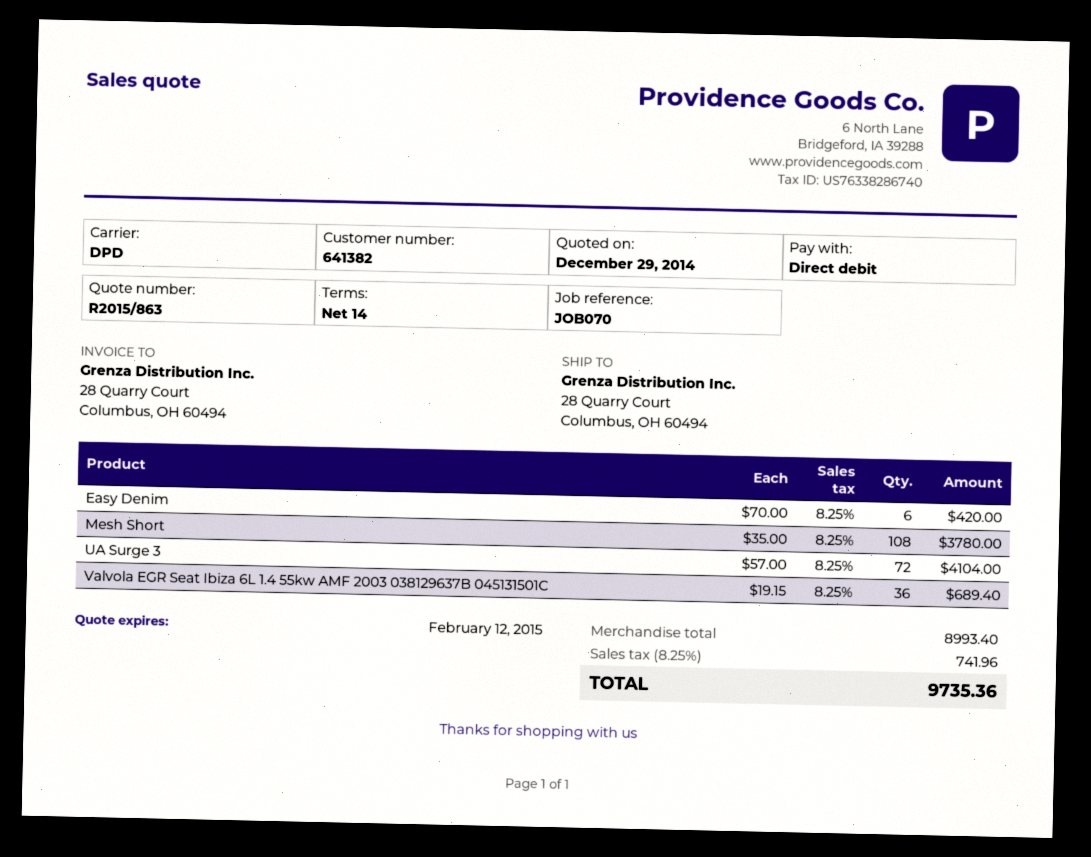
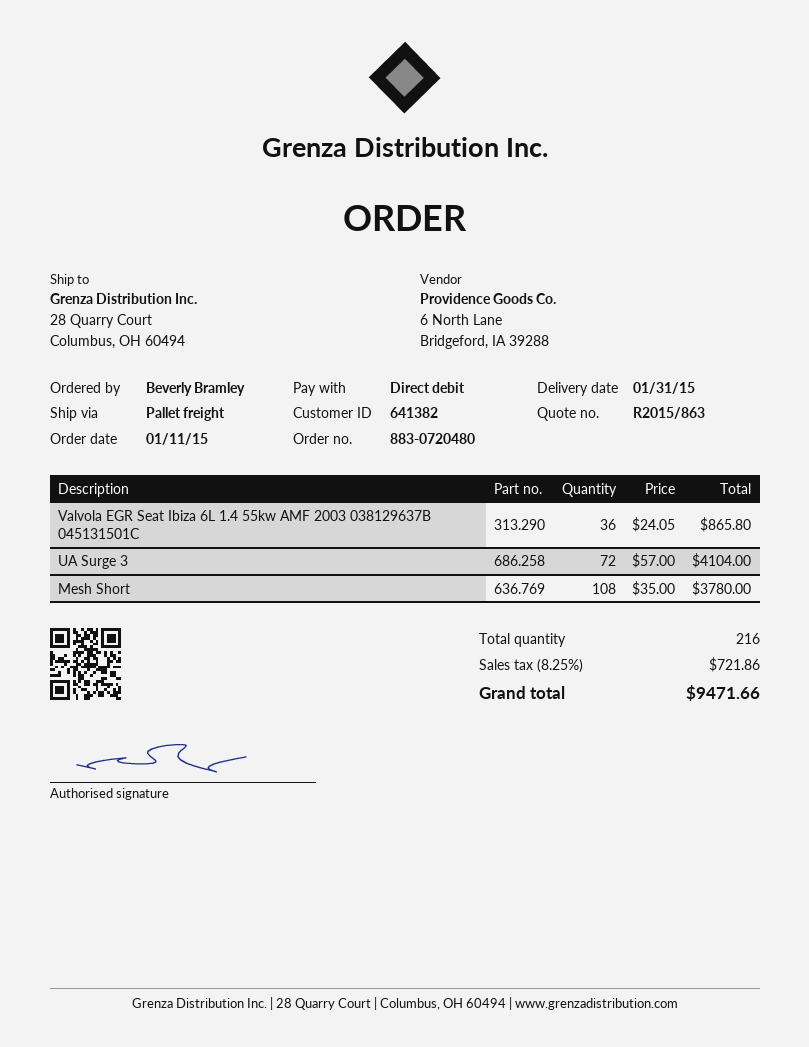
shipping method: DPD -> pallet freight
Easy Denim: 6 x 70.00 = 420.00 -> none
Valvola EGR Seat Ibiza 6L 1.4 55kw AMF 2003 038129637B 045131501C: 36 x 19.15 = 689.40 -> 36 x 24.05 = 865.80
tax: 8.25% = 741.96 -> 8.25% = 721.86
total: 9735.36 -> 9471.66

